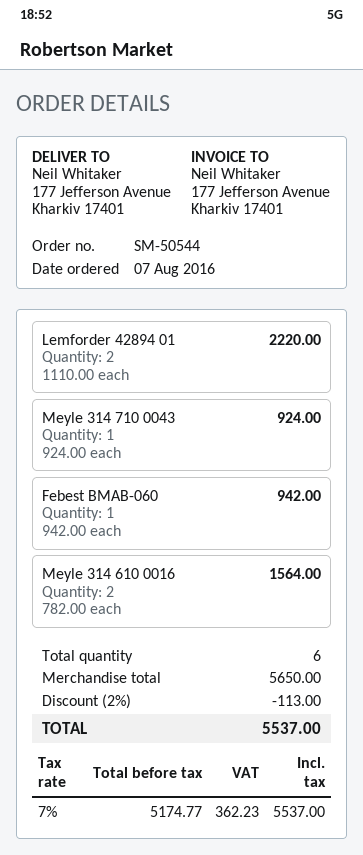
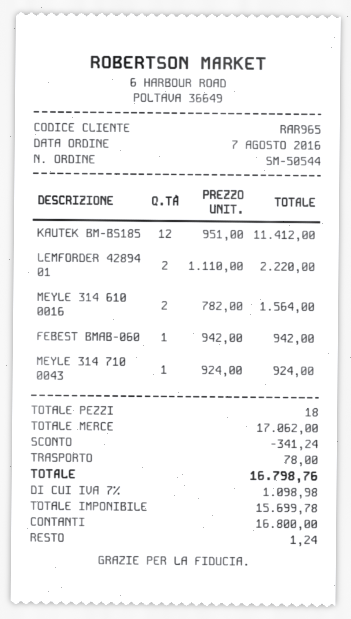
KAUTEK BM-BS185: none -> 12 x 951.00 = 11412.00
total quantity: 6 -> 18
subtotal: 5650.00 -> 17062.00
discount: 113.00 -> 341.24
shipping: none -> 78.00
net: 5174.77 -> 15699.78
tax: 7% = 362.23 -> 7% = 1098.98
total: 5537.00 -> 16798.76

